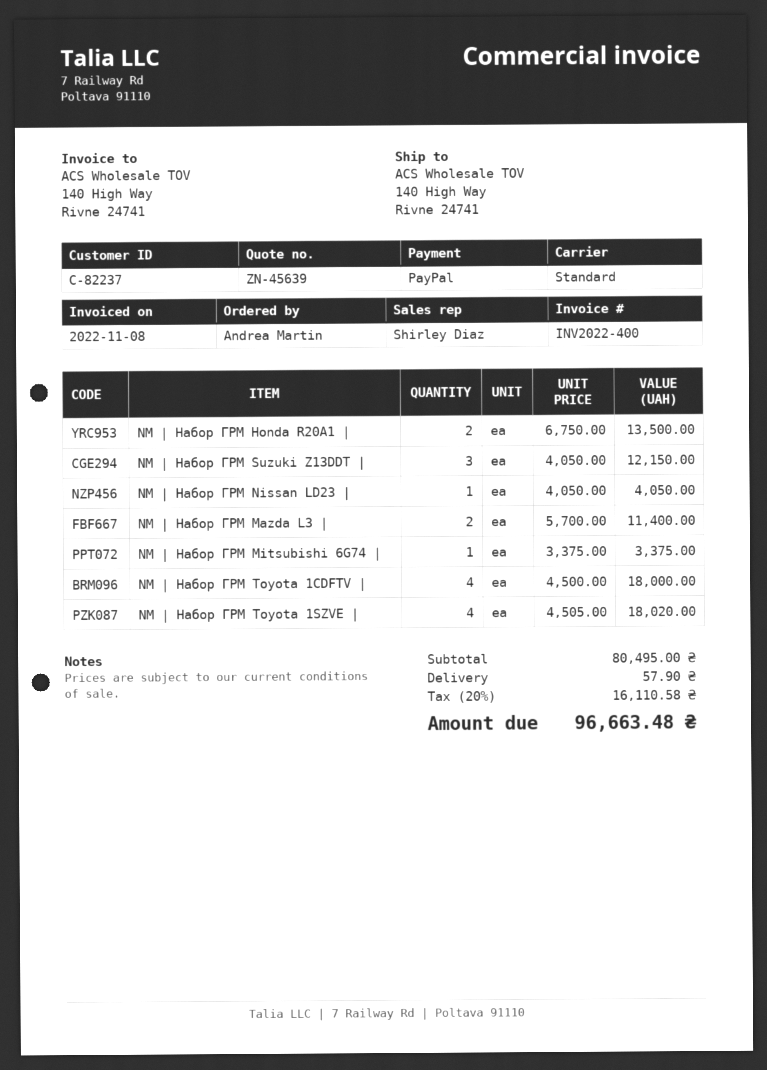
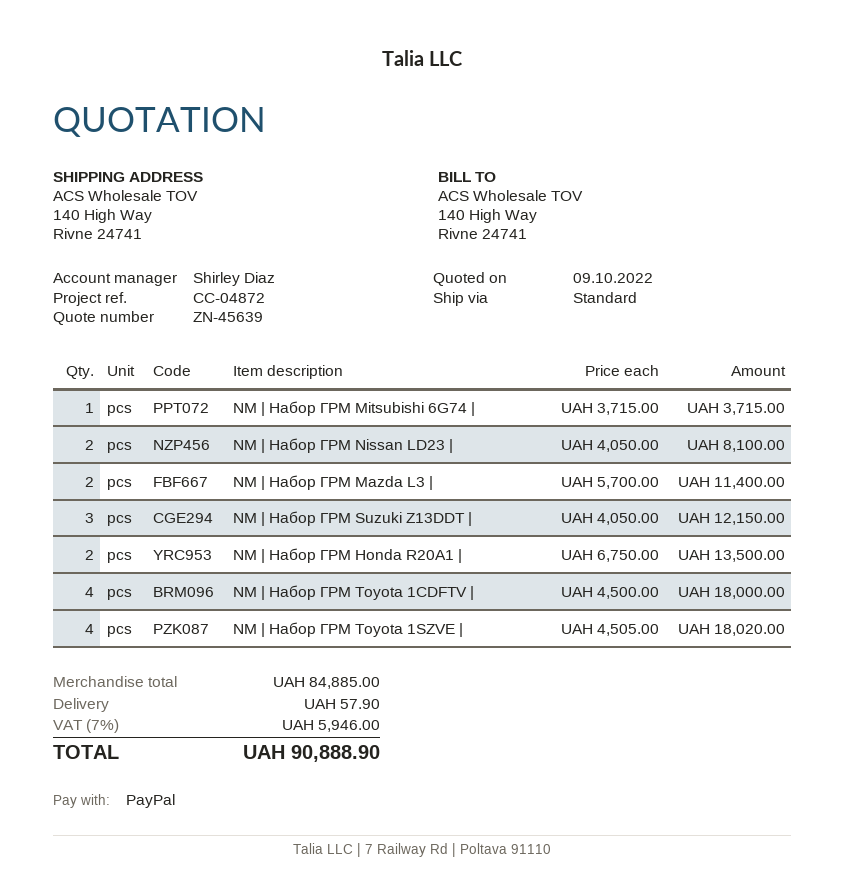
NM | Набор ГРМ Nissan LD23 |: 1 x 4050.00 = 4050.00 -> 2 x 4050.00 = 8100.00
NM | Набор ГРМ Mitsubishi 6G74 |: 1 x 3375.00 = 3375.00 -> 1 x 3715.00 = 3715.00
subtotal: 80495.00 -> 84885.00
tax: 20% = 16110.58 -> 7% = 5946.00
total: 96663.48 -> 90888.90

